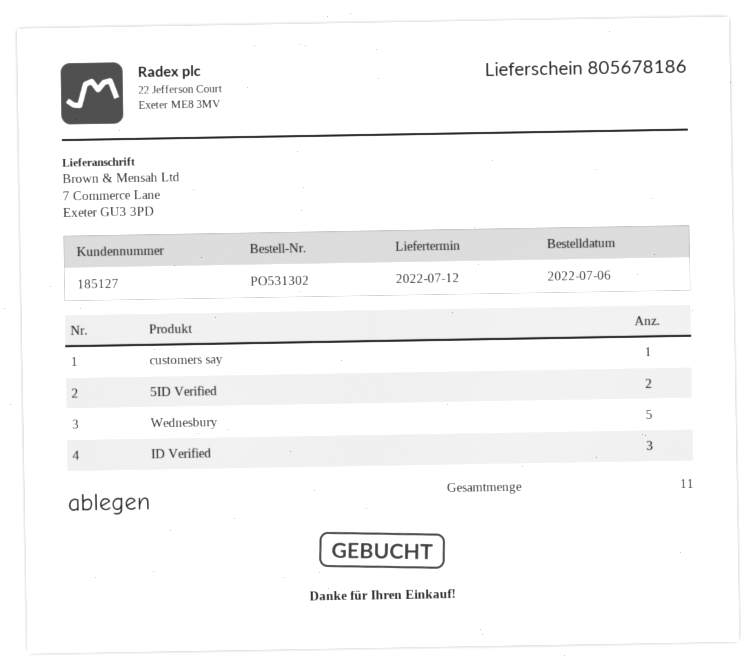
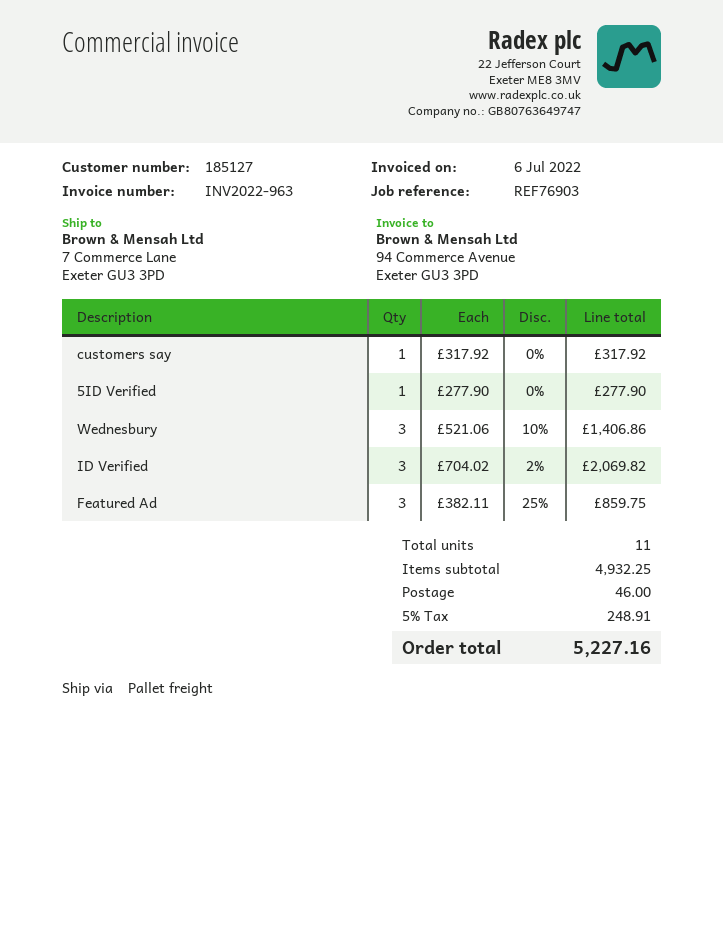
5ID Verified: 2 -> 1
Wednesbury: 5 -> 3
Featured Ad: none -> 3

